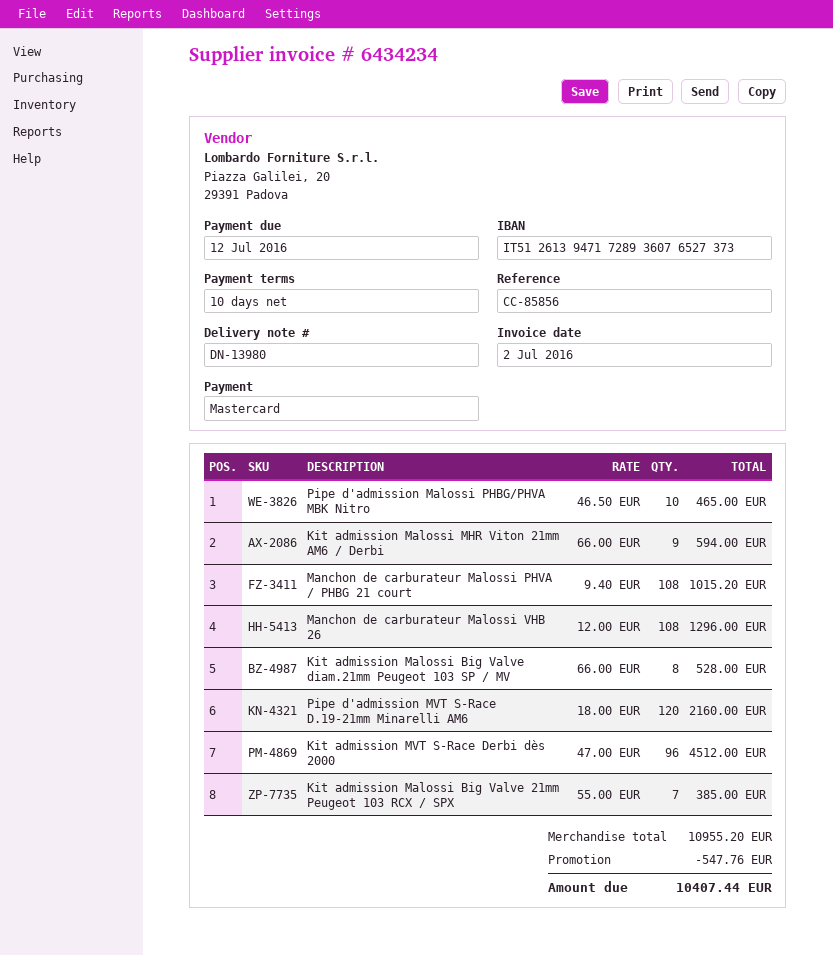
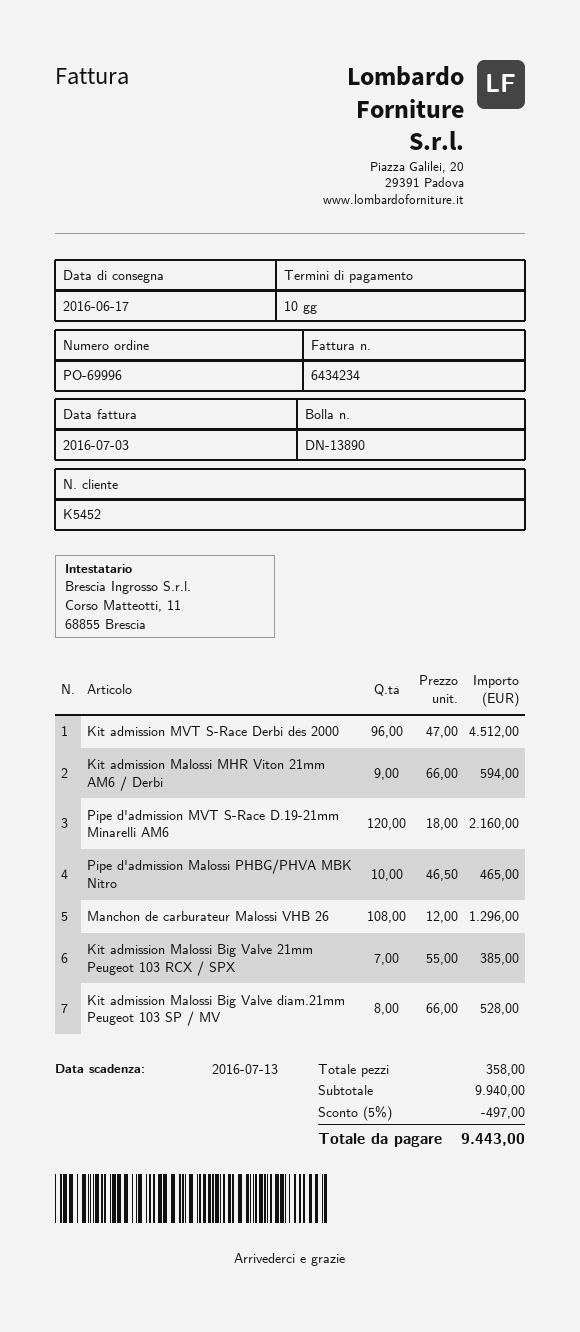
delivery note number: DN-13980 -> DN-13890
invoice date: 2016-07-02 -> 2016-07-03
due date: 2016-07-12 -> 2016-07-13
Manchon de carburateur Malossi PHVA / PHBG 21 court: 108 x 9.40 = 1015.20 -> none
subtotal: 10955.20 -> 9940.00
discount: 547.76 -> 497.00
total: 10407.44 -> 9443.00

